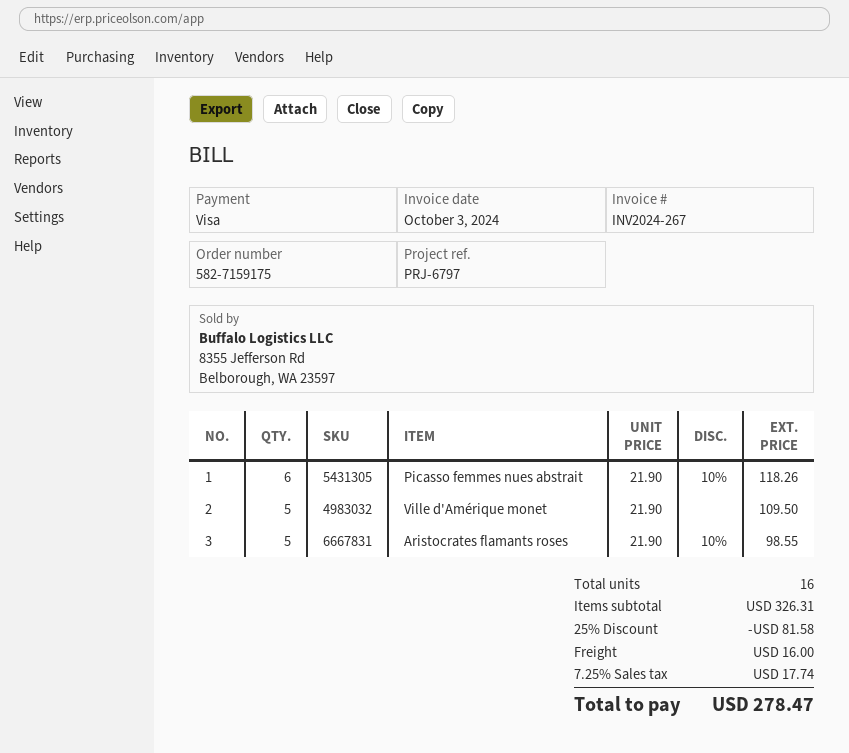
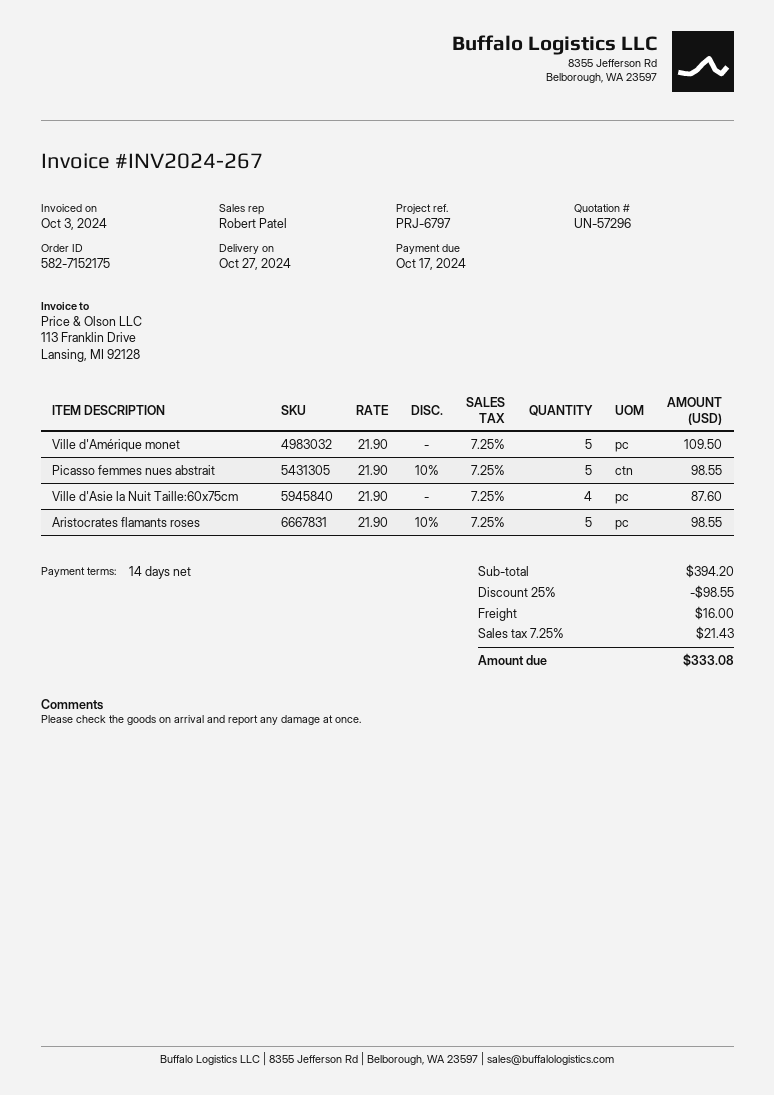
order number: 582-7159175 -> 582-7152175
Picasso femmes nues abstrait: 6 x 21.90 - 10% = 118.26 -> 5 x 21.90 - 10% = 98.55
Ville d'Asie la Nuit Taille:60x75cm: none -> 4 x 21.90 = 87.60
subtotal: 326.31 -> 394.20
discount: 25% = 81.58 -> 25% = 98.55
tax: 7.25% = 17.74 -> 7.25% = 21.43
total: 278.47 -> 333.08

